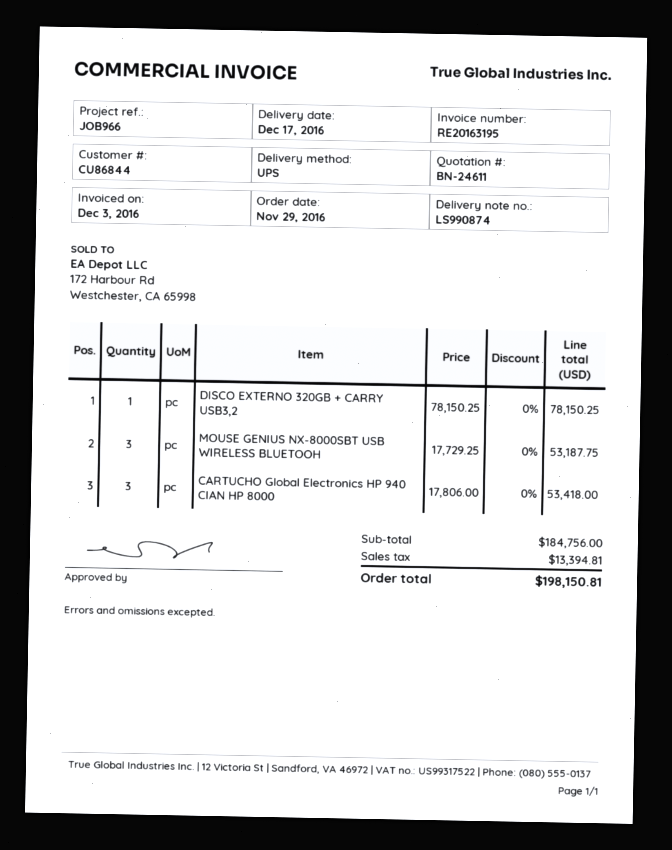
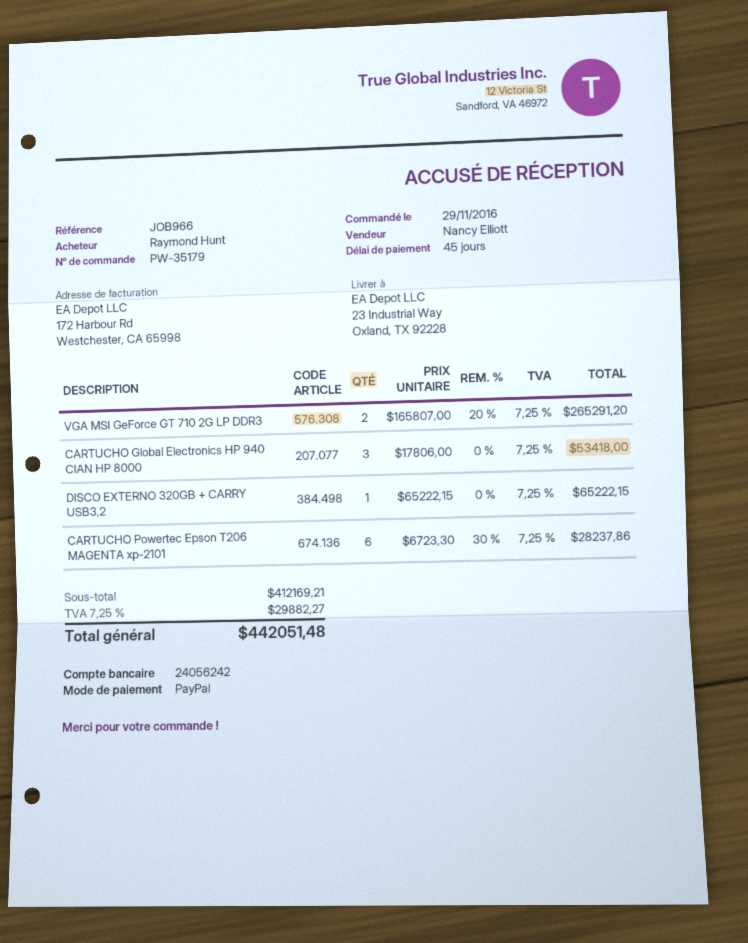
DISCO EXTERNO 320GB + CARRY USB3,2: 1 x 78150.25 = 78150.25 -> 1 x 65222.15 = 65222.15
MOUSE GENIUS NX-8000SBT USB WIRELESS BLUETOOH: 3 x 17729.25 = 53187.75 -> none
VGA MSI GeForce GT 710 2G LP DDR3: none -> 2 x 165807.00 - 20% = 265291.20
CARTUCHO Powertec Epson T206 MAGENTA xp-2101: none -> 6 x 6723.30 - 30% = 28237.86
subtotal: 184756.00 -> 412169.21
tax: 13394.81 -> 29882.27
total: 198150.81 -> 442051.48

